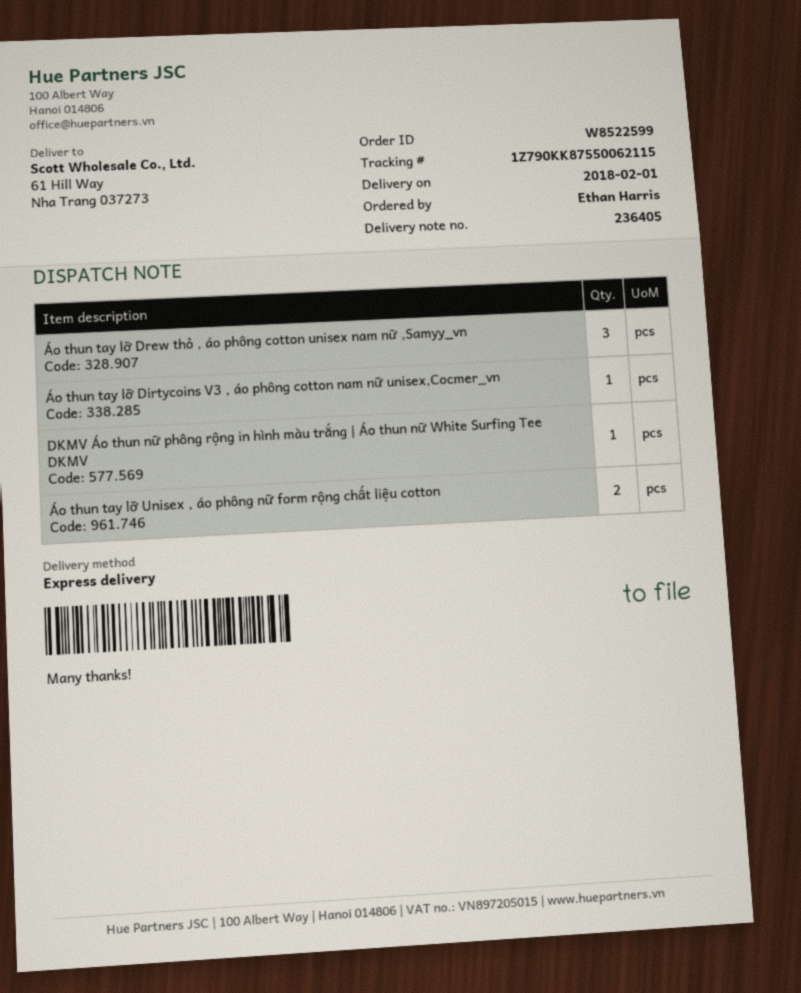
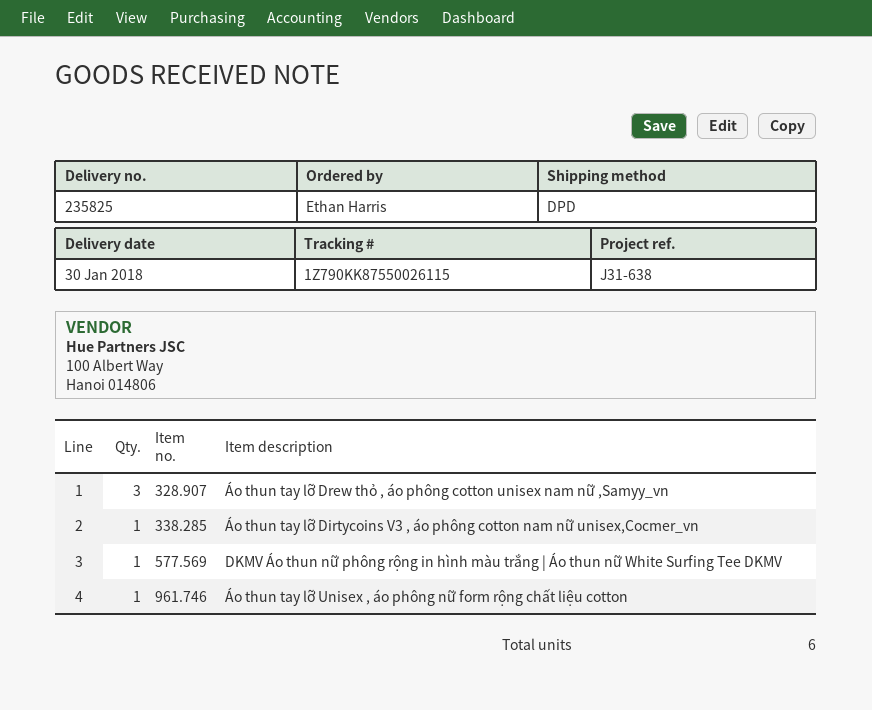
delivery note number: 236405 -> 235825
delivery date: 2018-02-01 -> 2018-01-30
shipping method: express -> DPD
tracking number: 1Z790KK87550062115 -> 1Z790KK87550026115
Áo thun tay lỡ Unisex , áo phông nữ form rộng chất liệu cotton: 2 -> 1

